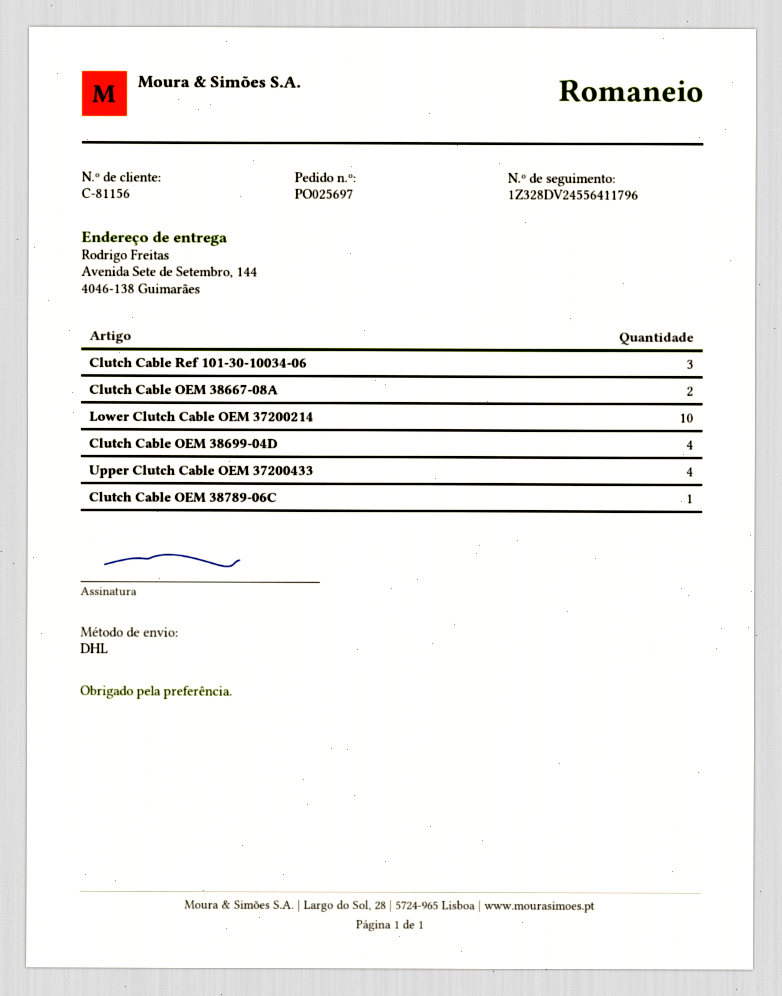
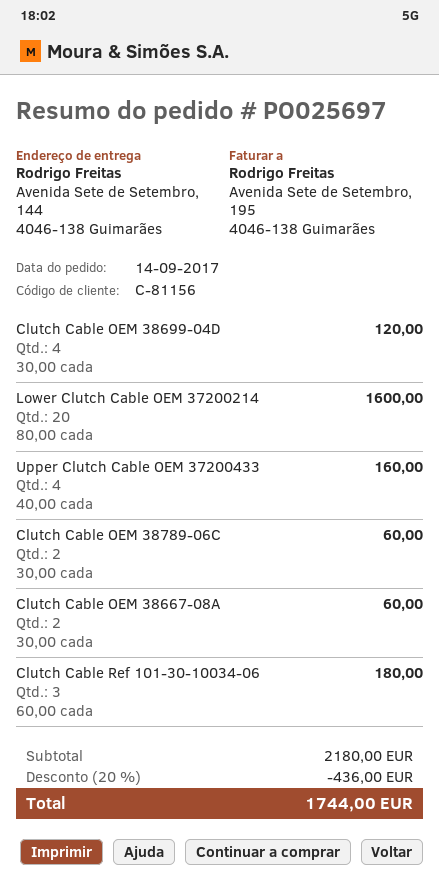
Lower Clutch Cable OEM 37200214: 10 -> 20
Clutch Cable OEM 38789-06C: 1 -> 2

